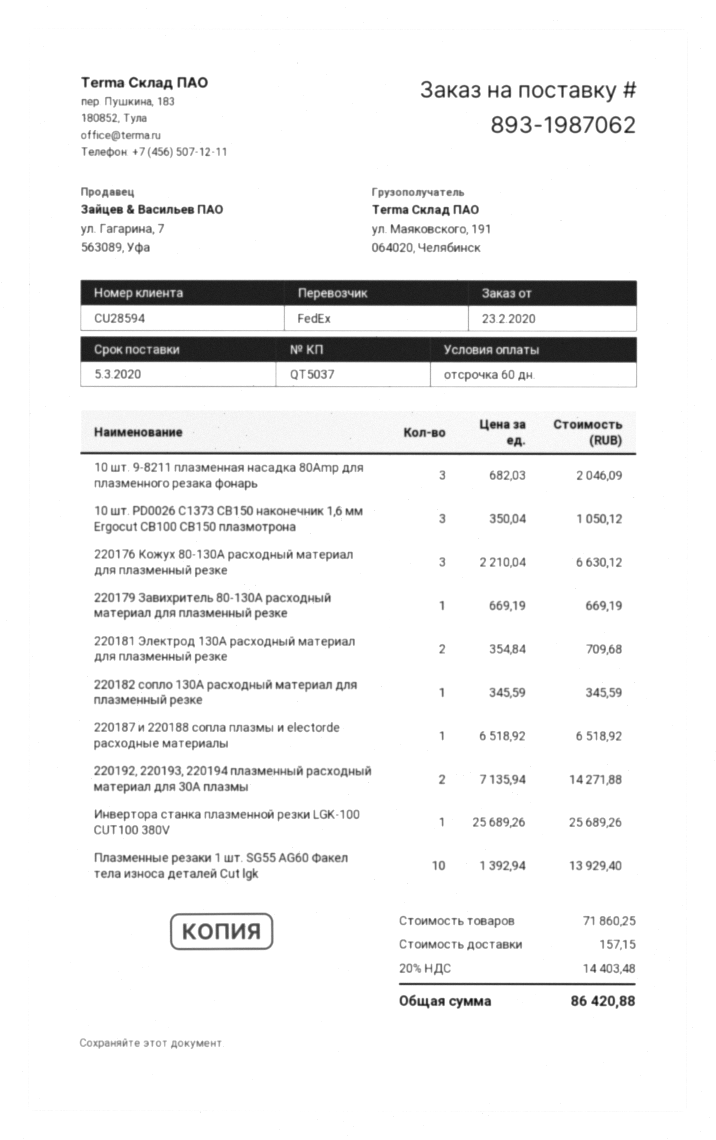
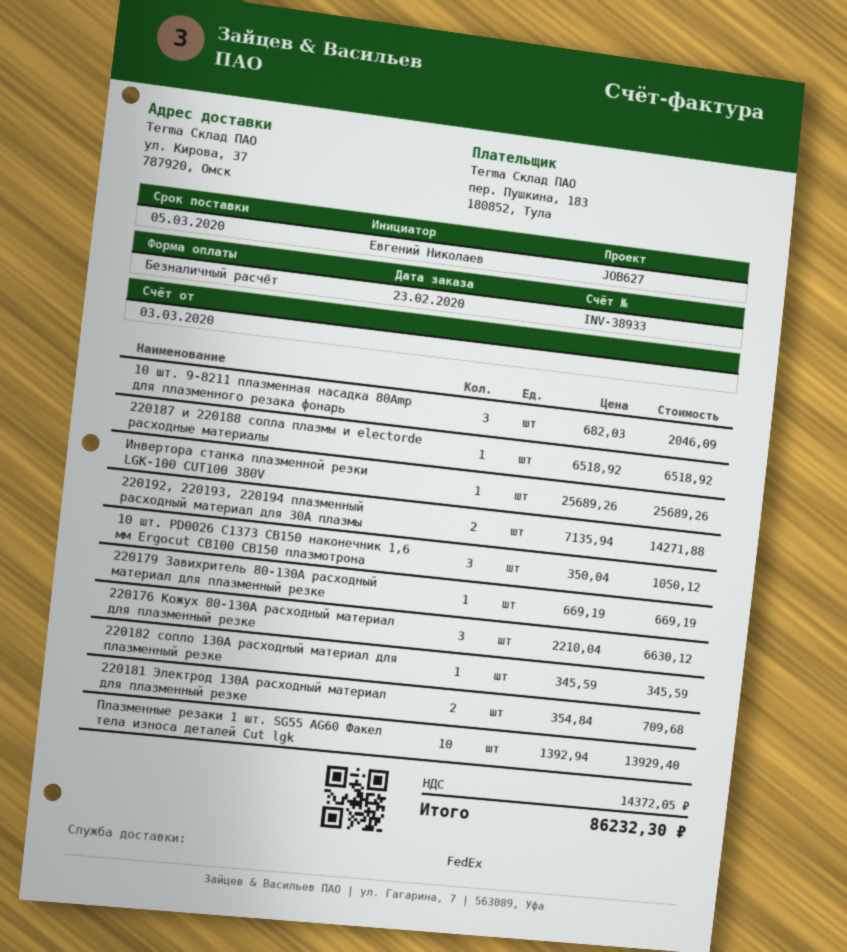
ship to: ул. Маяковского, 191, 064020, Челябинск -> ул. Кирова, 37, 787920, Омск
shipping: 157.15 -> none
tax: 14403.48 -> 14372.05
total: 86420.88 -> 86232.30

